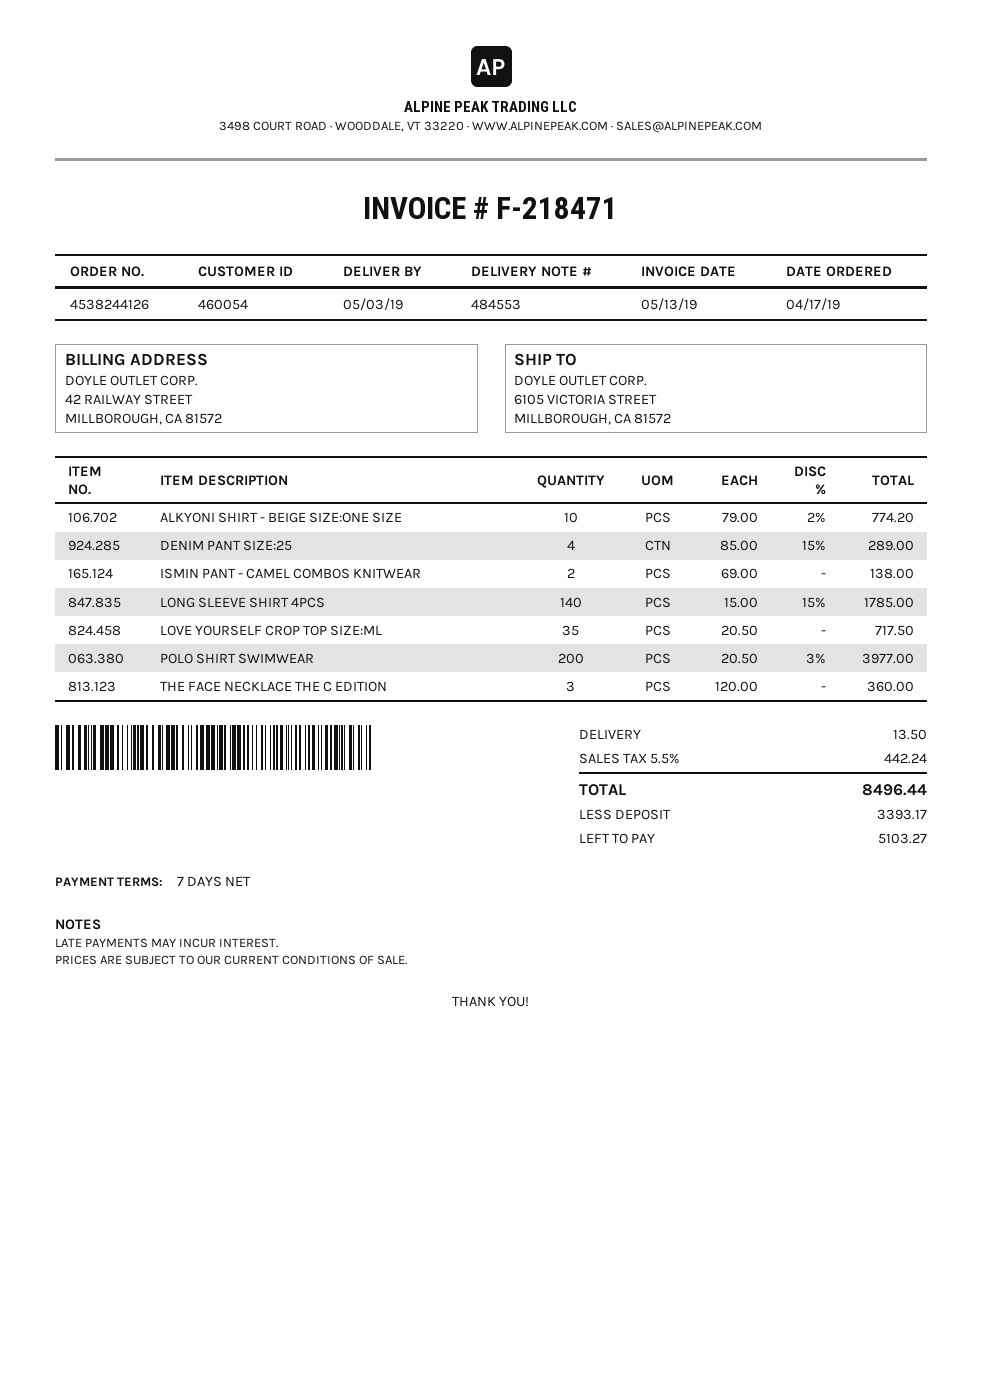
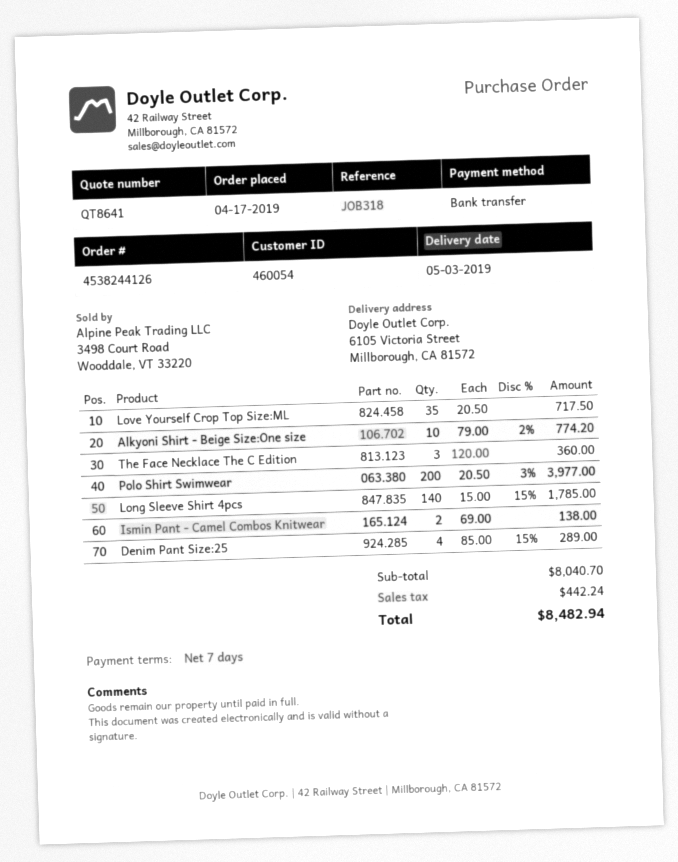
shipping: 13.50 -> none
total: 8496.44 -> 8482.94

